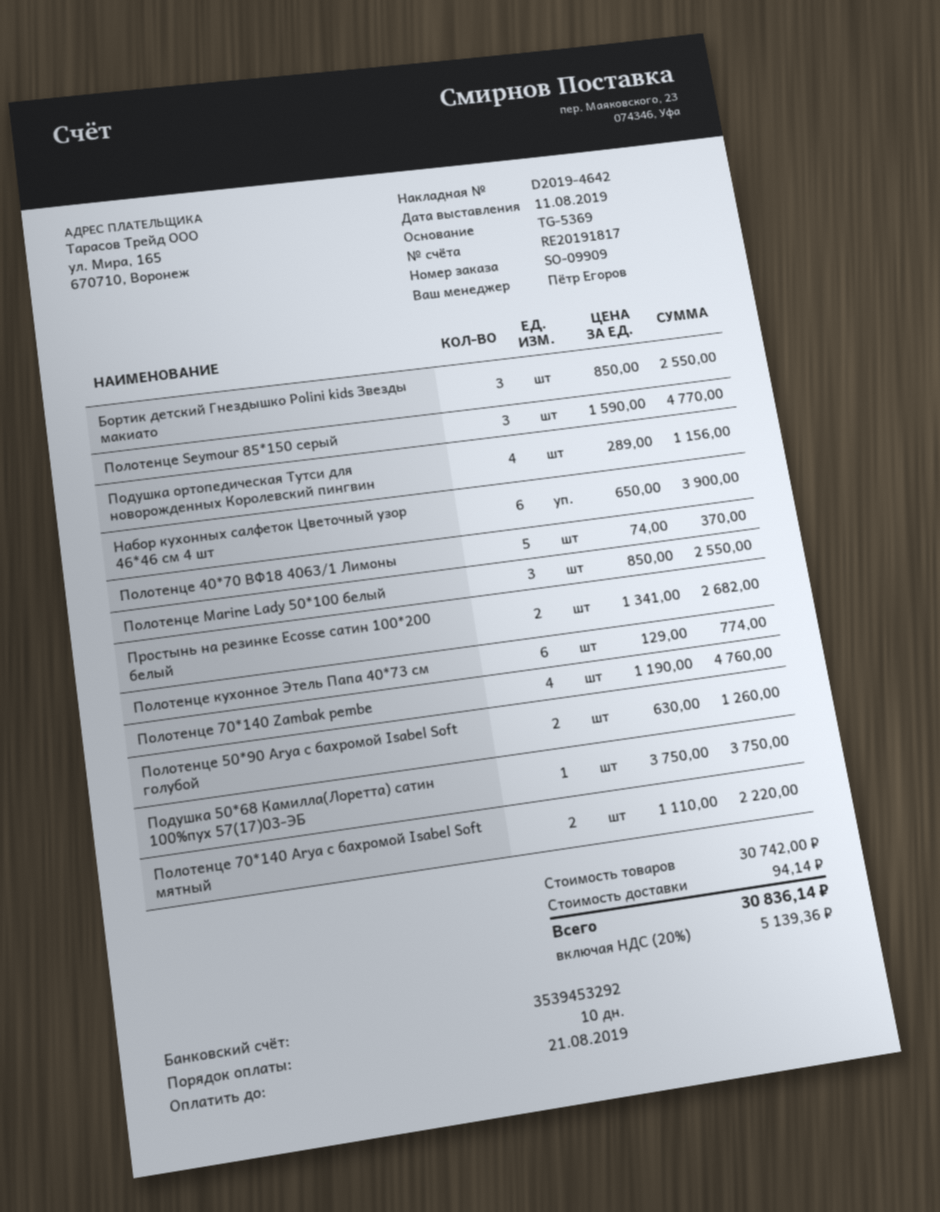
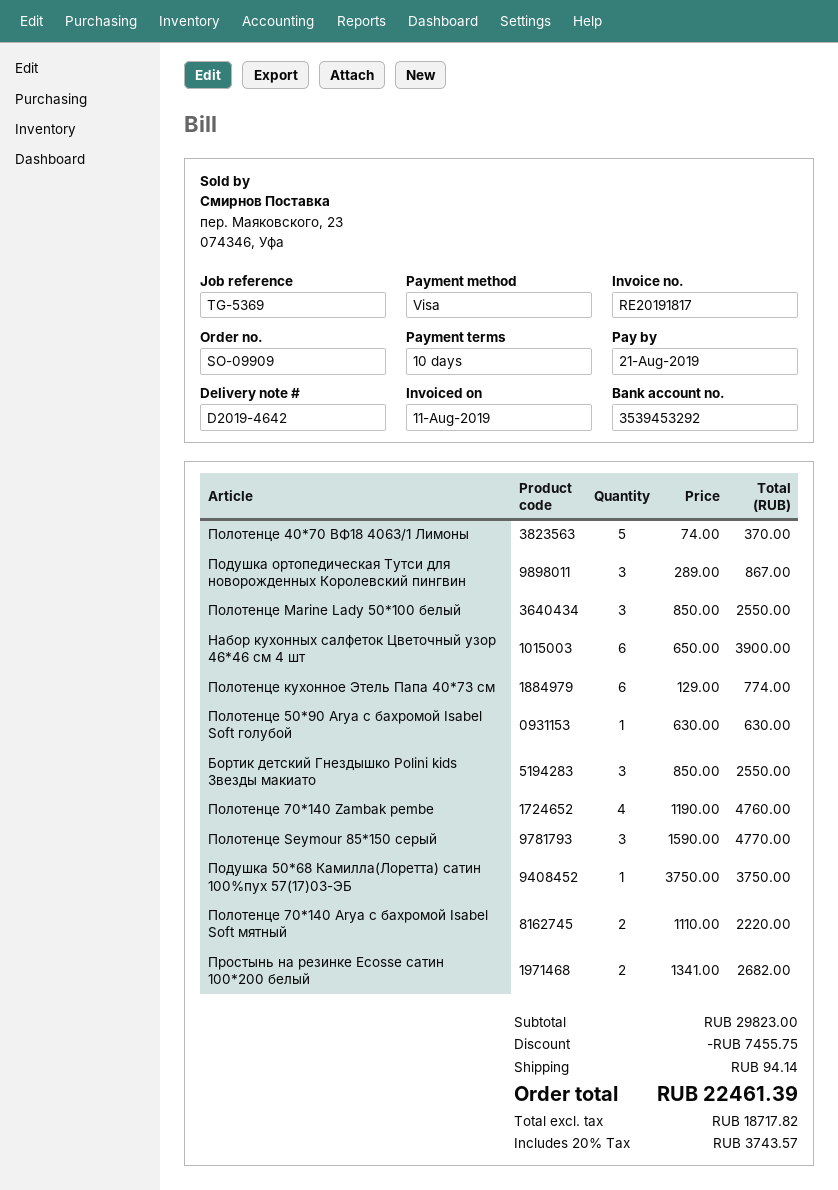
Подушка ортопедическая Тутси для новорожденных Королевский пингвин: 4 x 289.00 = 1156.00 -> 3 x 289.00 = 867.00
Полотенце 50*90 Arya с бахромой Isabel Soft голубой: 2 x 630.00 = 1260.00 -> 1 x 630.00 = 630.00
subtotal: 30742.00 -> 29823.00
discount: none -> 7455.75
tax: 20% = 5139.36 -> 20% = 3743.57
total: 30836.14 -> 22461.39

